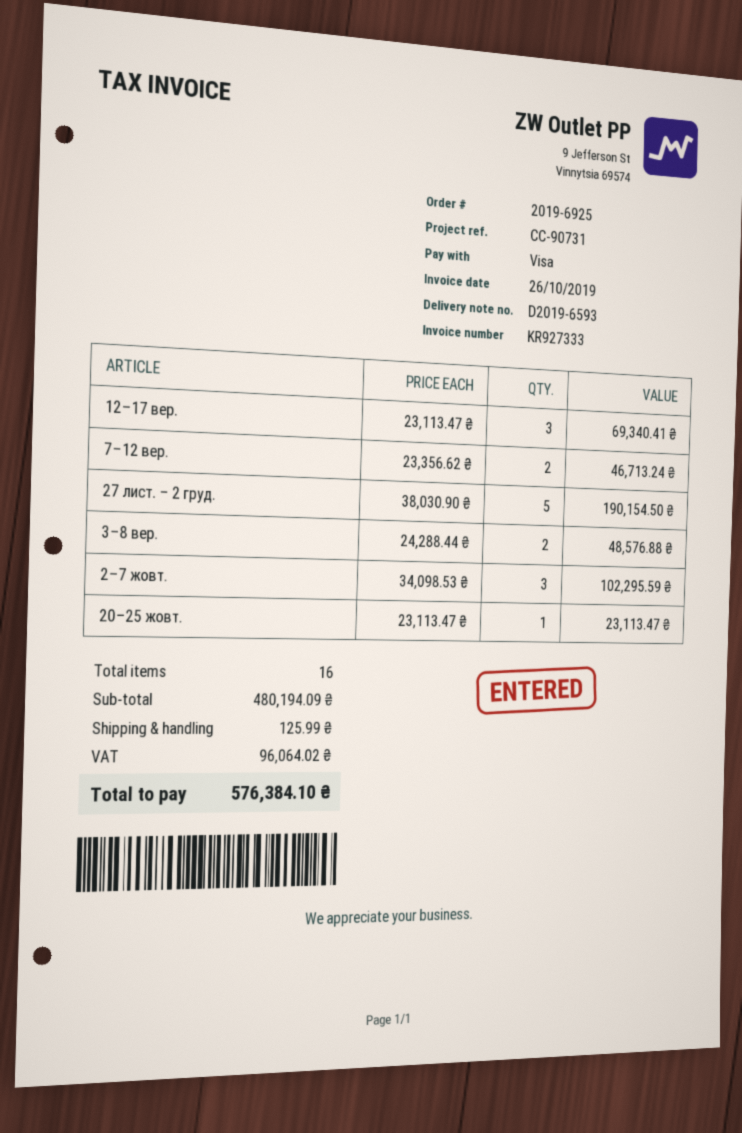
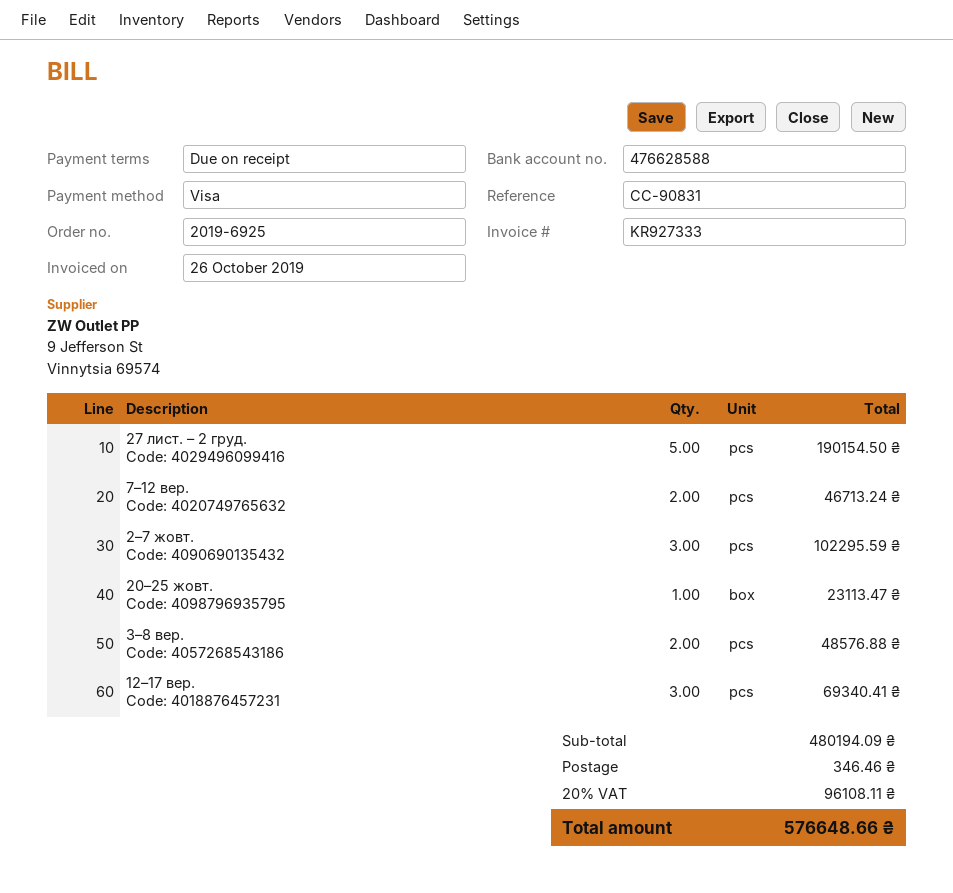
reference: CC-90731 -> CC-90831
shipping: 125.99 -> 346.46
tax: 96064.02 -> 96108.11
total: 576384.10 -> 576648.66

